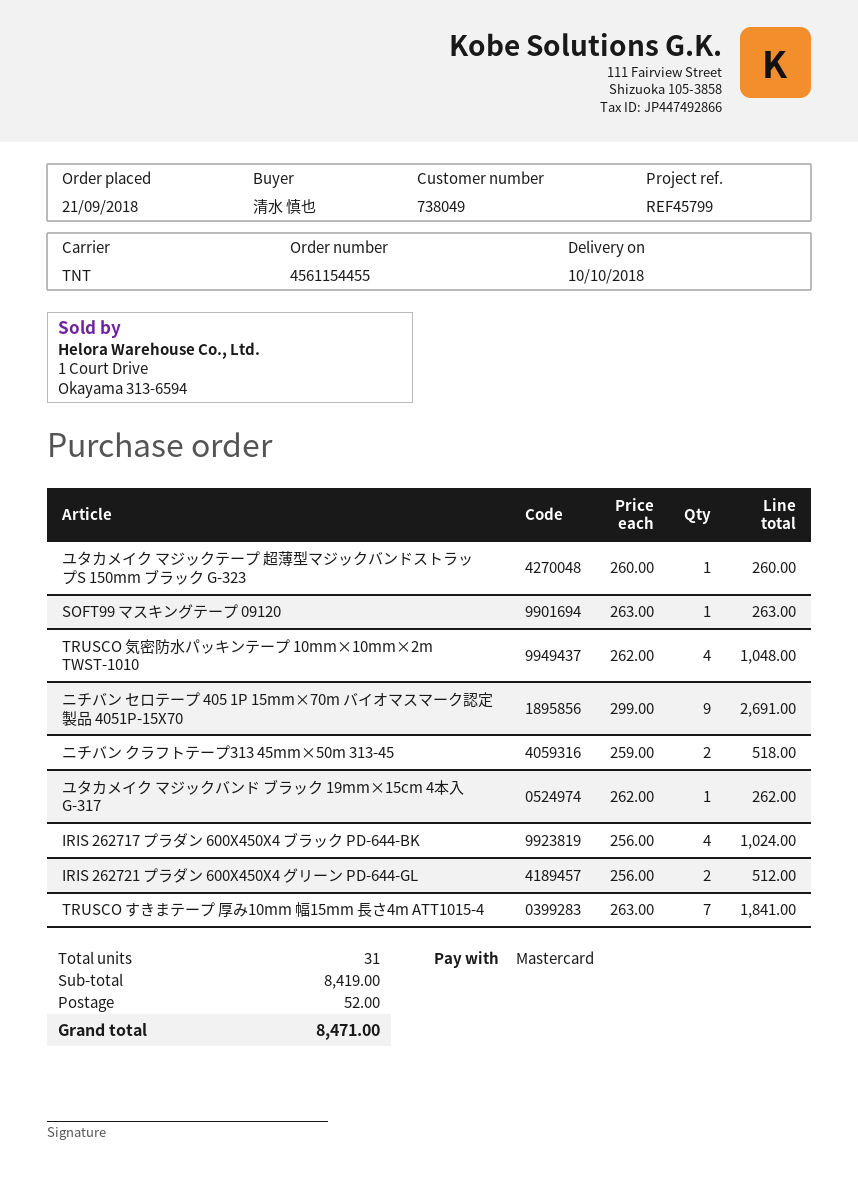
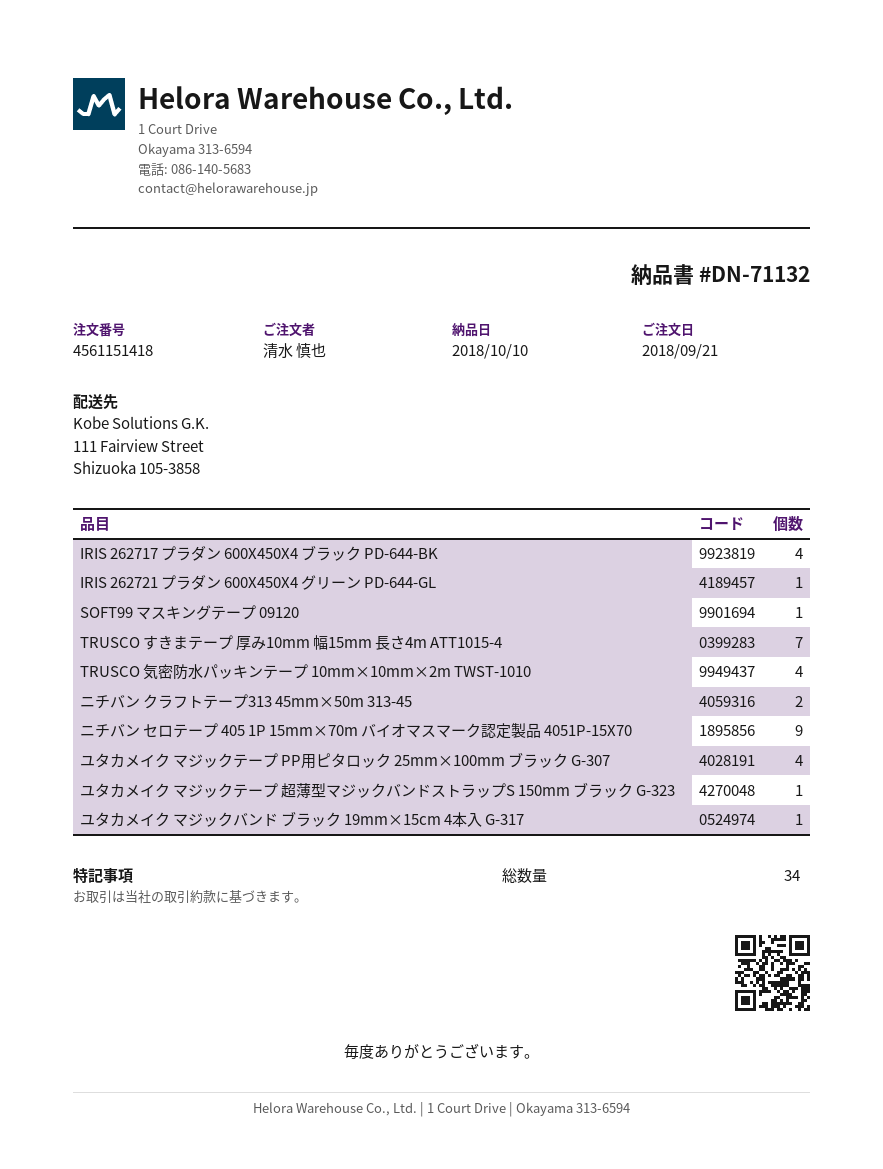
order number: 4561154455 -> 4561151418
IRIS 262721 プラダン 600X450X4 グリーン PD-644-GL: 2 -> 1
ユタカメイク マジックテープ PP用ピタロック 25mm×100mm ブラック G-307: none -> 4
total quantity: 31 -> 34

